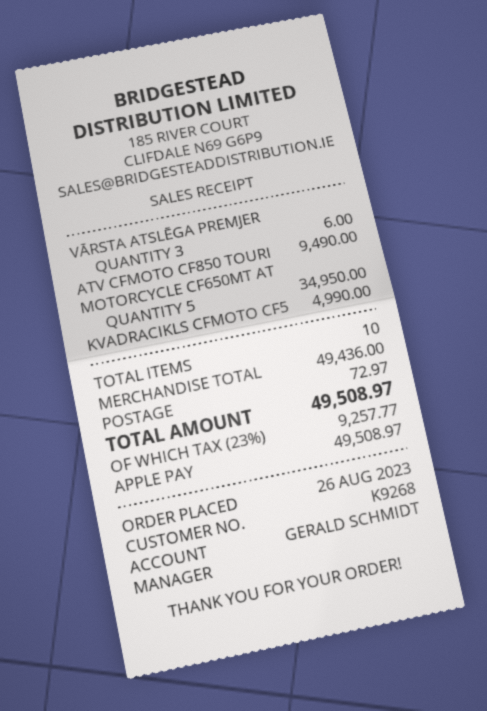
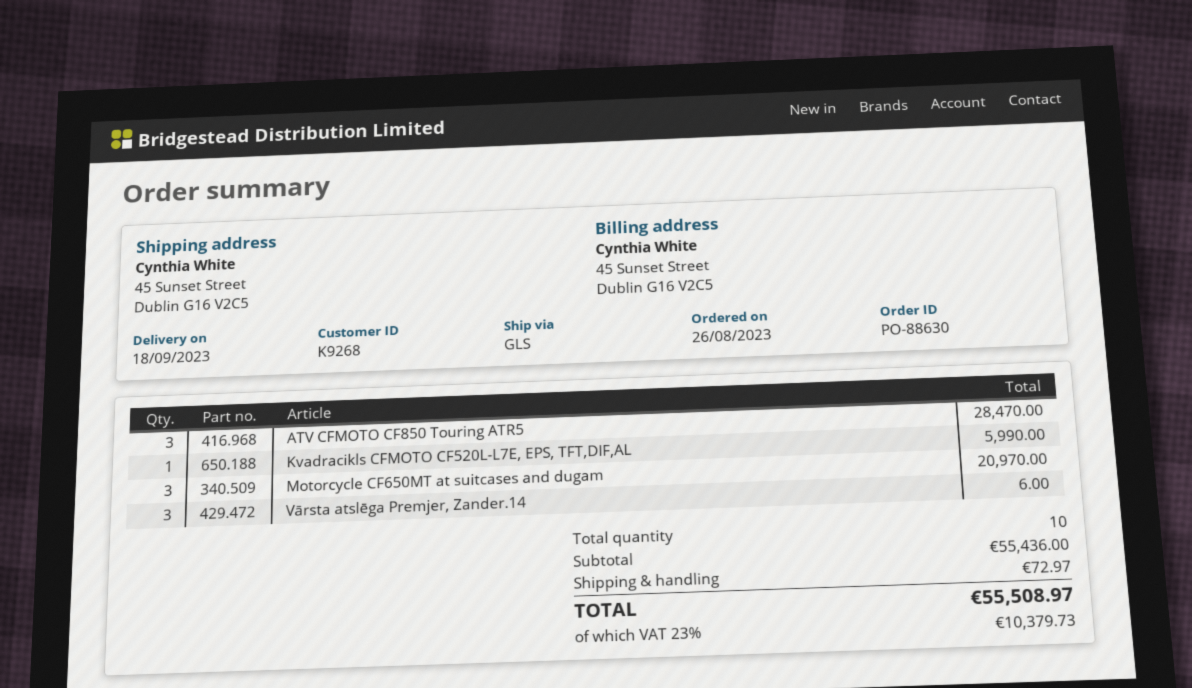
ATV CFMOTO CF850 TOURI: 1 for 9490.00 -> 3 for 28470.00
MOTORCYCLE CF650MT AT: 5 for 34950.00 -> 3 for 20970.00
KVADRACIKLS CFMOTO CF5: 1 for 4990.00 -> 1 for 5990.00
subtotal: 49436.00 -> 55436.00
tax: 23% = 9257.77 -> 23% = 10379.73
total: 49508.97 -> 55508.97

